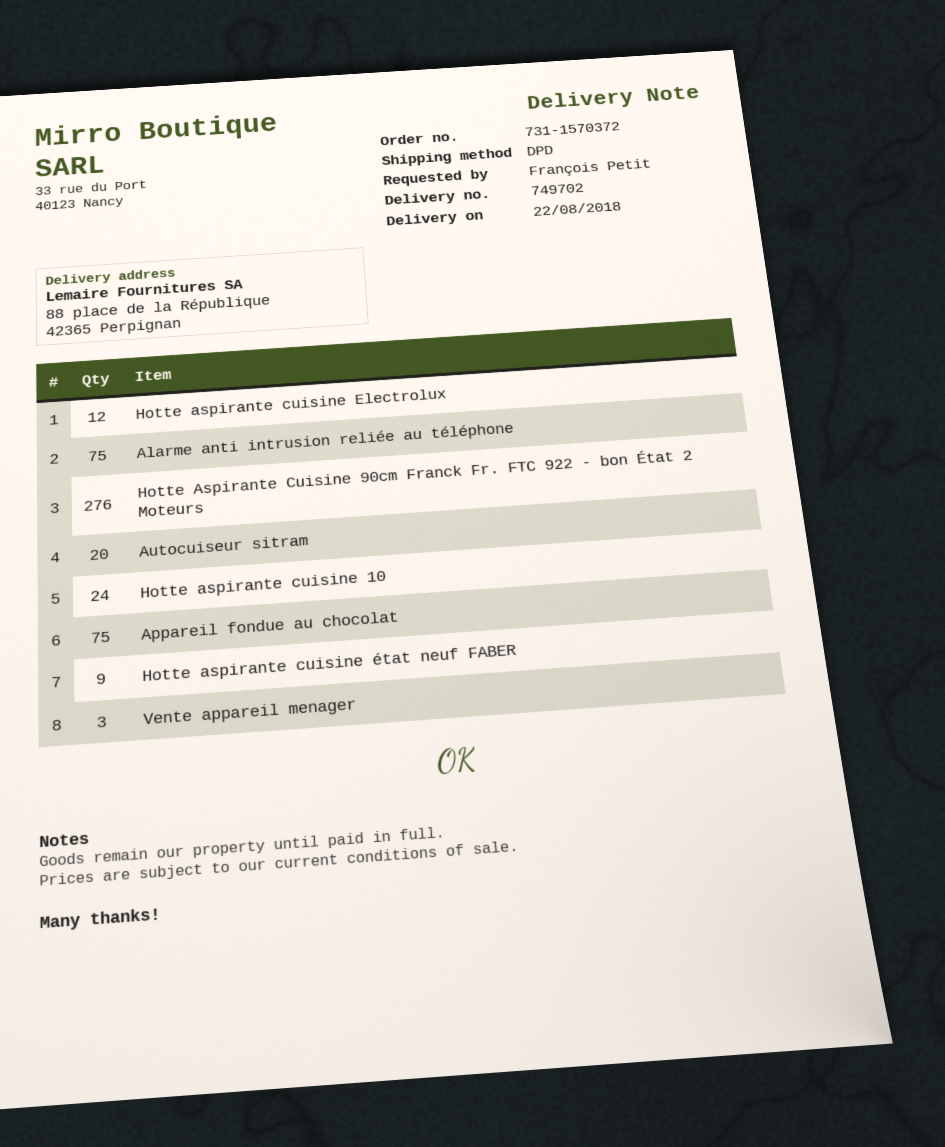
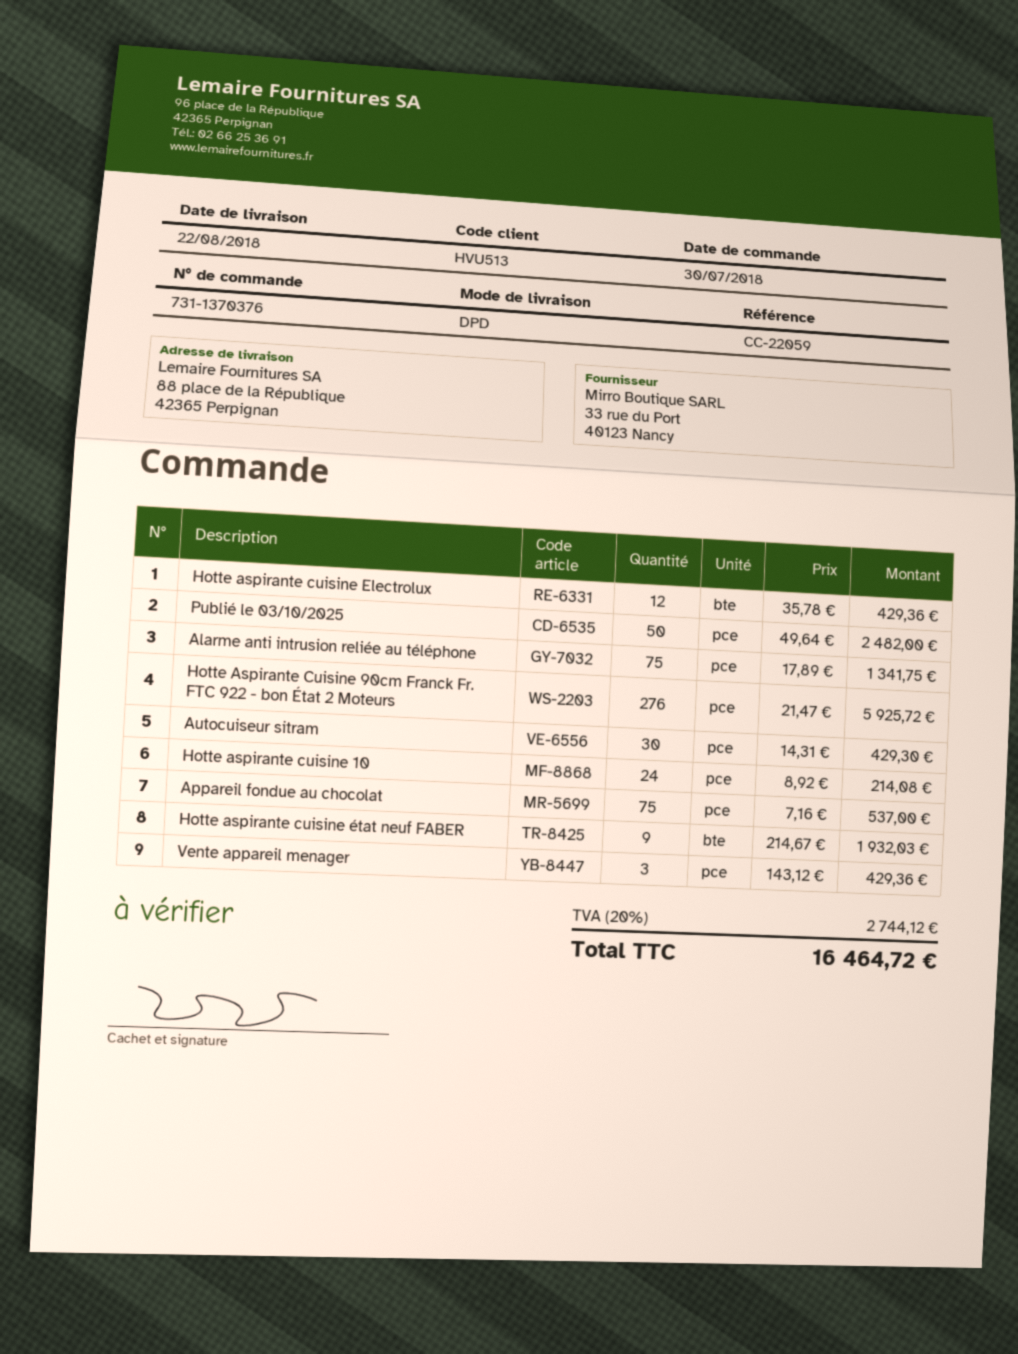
order number: 731-1570372 -> 731-1370376
Autocuiseur sitram: 20 -> 30
Publié le 03/10/2025: none -> 50

